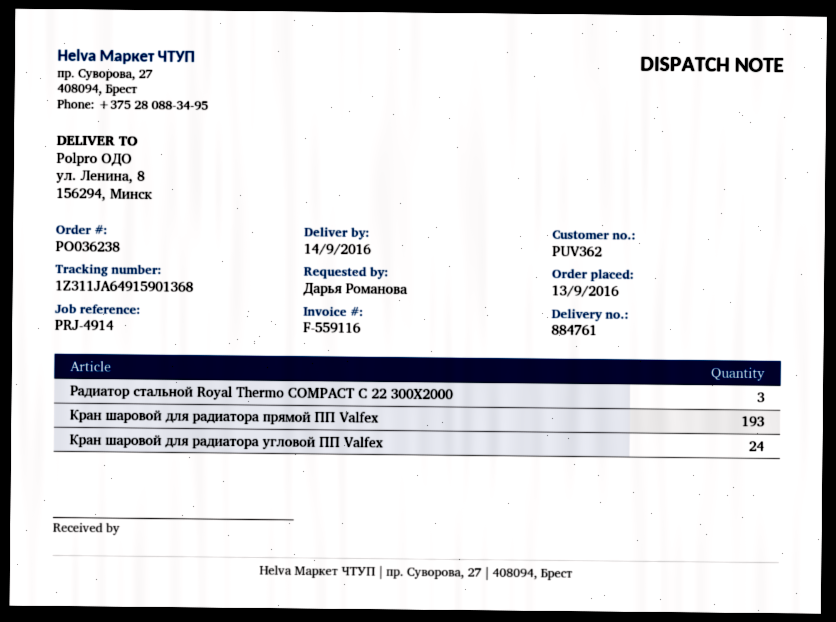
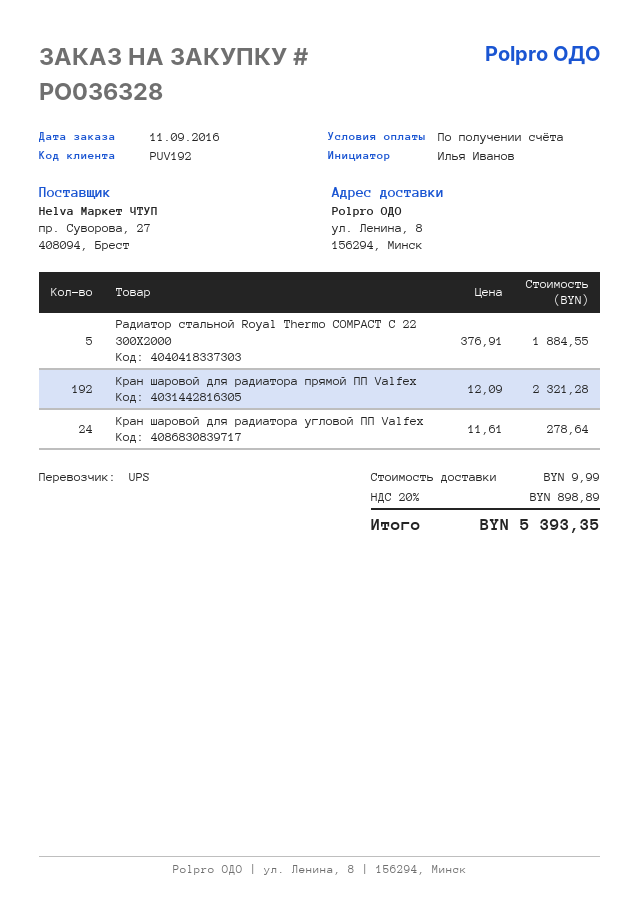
order number: PO036238 -> PO036328
order date: 2016-09-13 -> 2016-09-11
customer number: PUV362 -> PUV192
ordered by: Дарья Романова -> Илья Иванов
Радиатор стальной Royal Thermo COMPACT С 22 300X2000: 3 -> 5
Кран шаровой для радиатора прямой ПП Valfex: 193 -> 192

